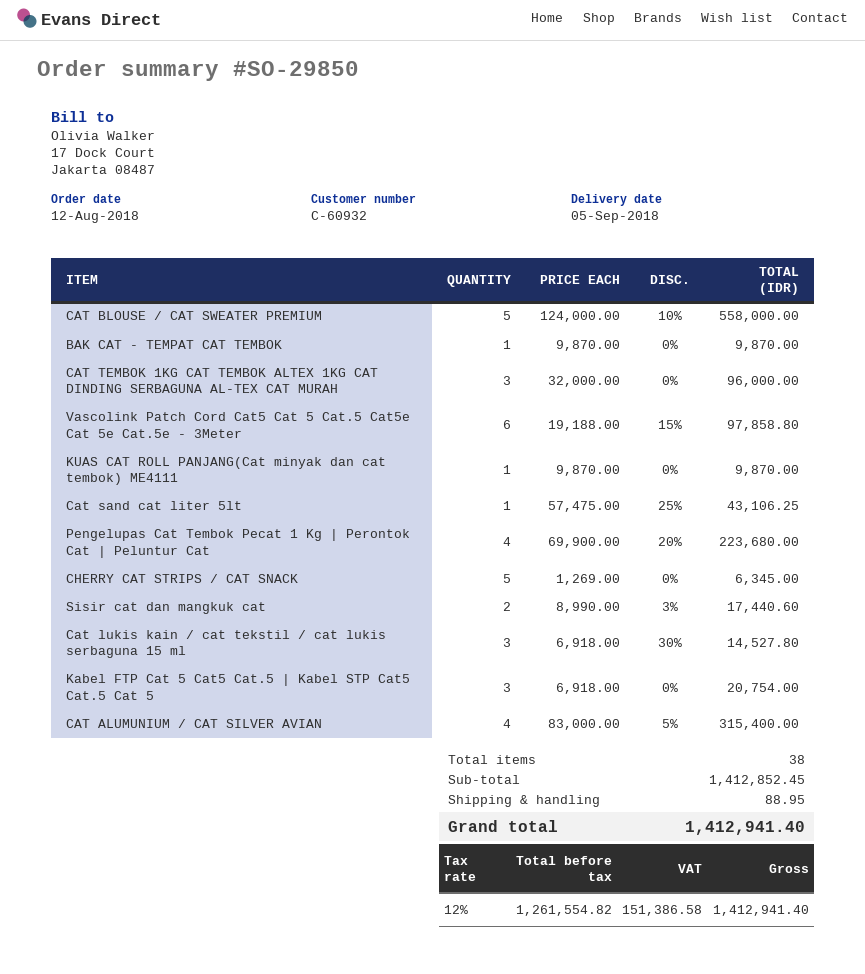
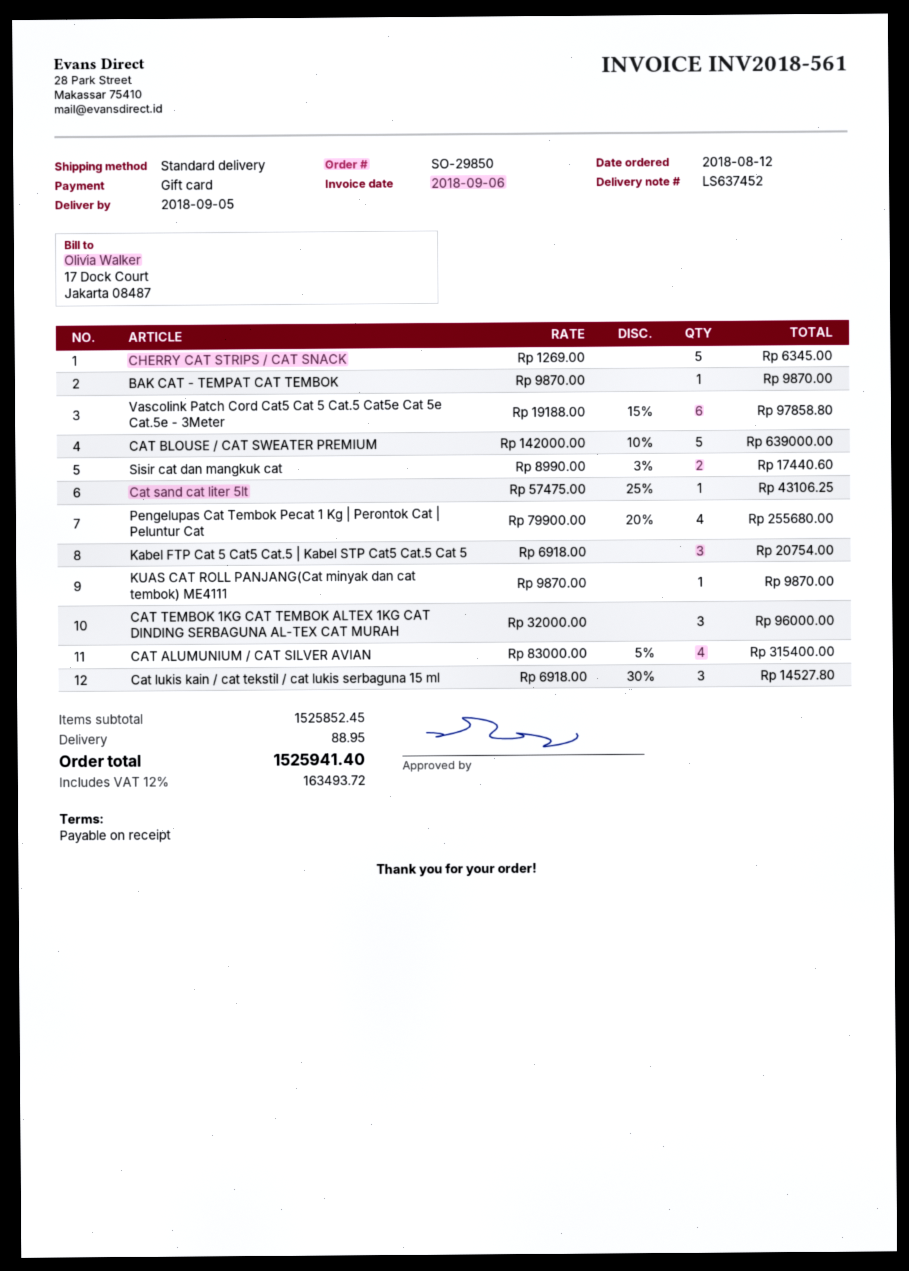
CAT BLOUSE / CAT SWEATER PREMIUM: 5 x 124000.00 - 10% = 558000.00 -> 5 x 142000.00 - 10% = 639000.00
Pengelupas Cat Tembok Pecat 1 Kg | Perontok Cat | Peluntur Cat: 4 x 69900.00 - 20% = 223680.00 -> 4 x 79900.00 - 20% = 255680.00
subtotal: 1412852.45 -> 1525852.45
tax: 12% = 151386.58 -> 12% = 163493.72
total: 1412941.40 -> 1525941.40

